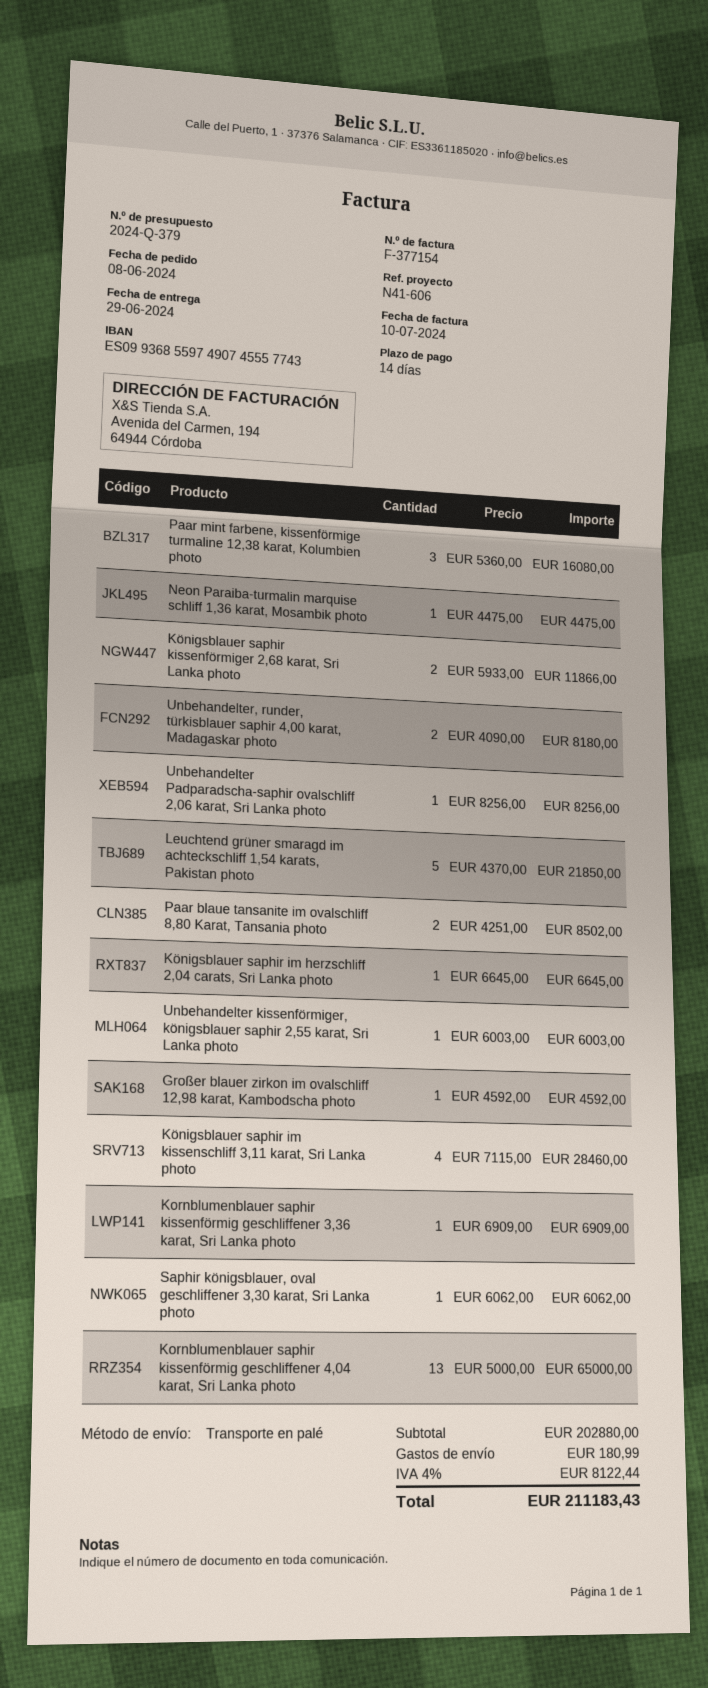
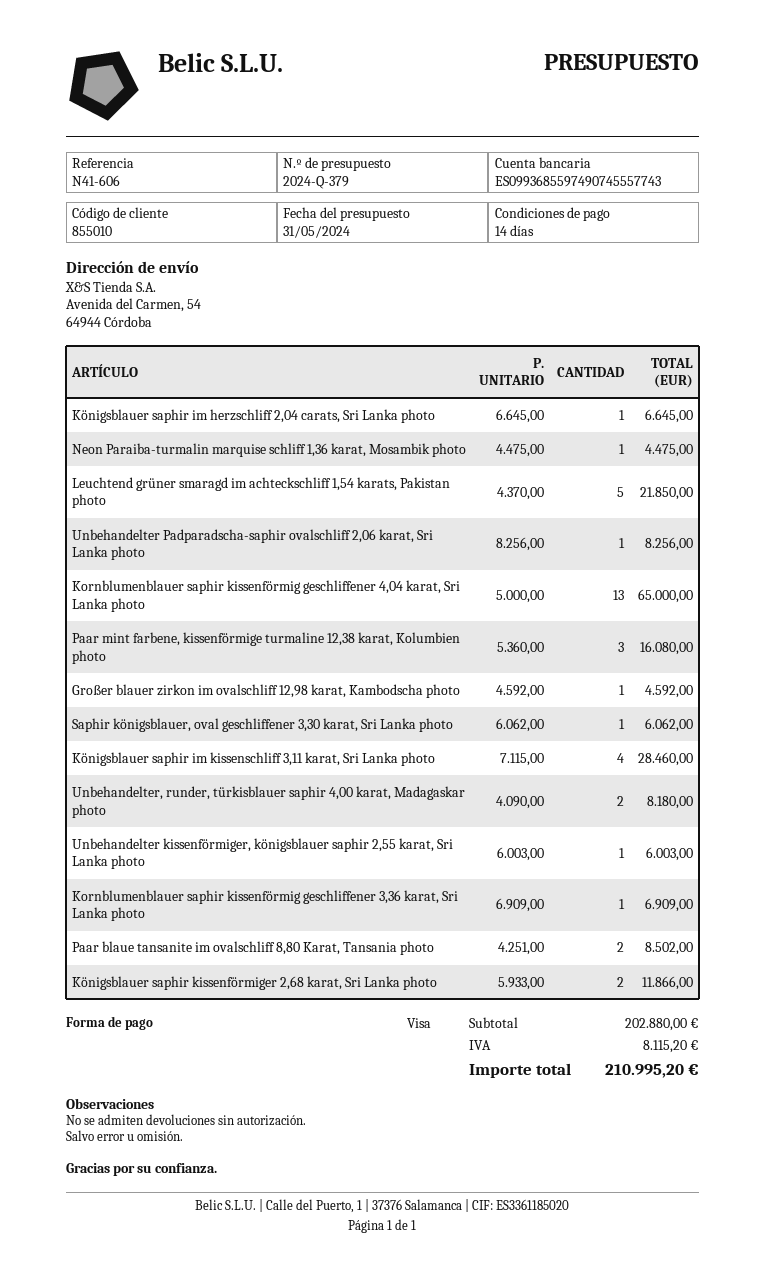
shipping: 180.99 -> none
tax: 8122.44 -> 8115.20
total: 211183.43 -> 210995.20

